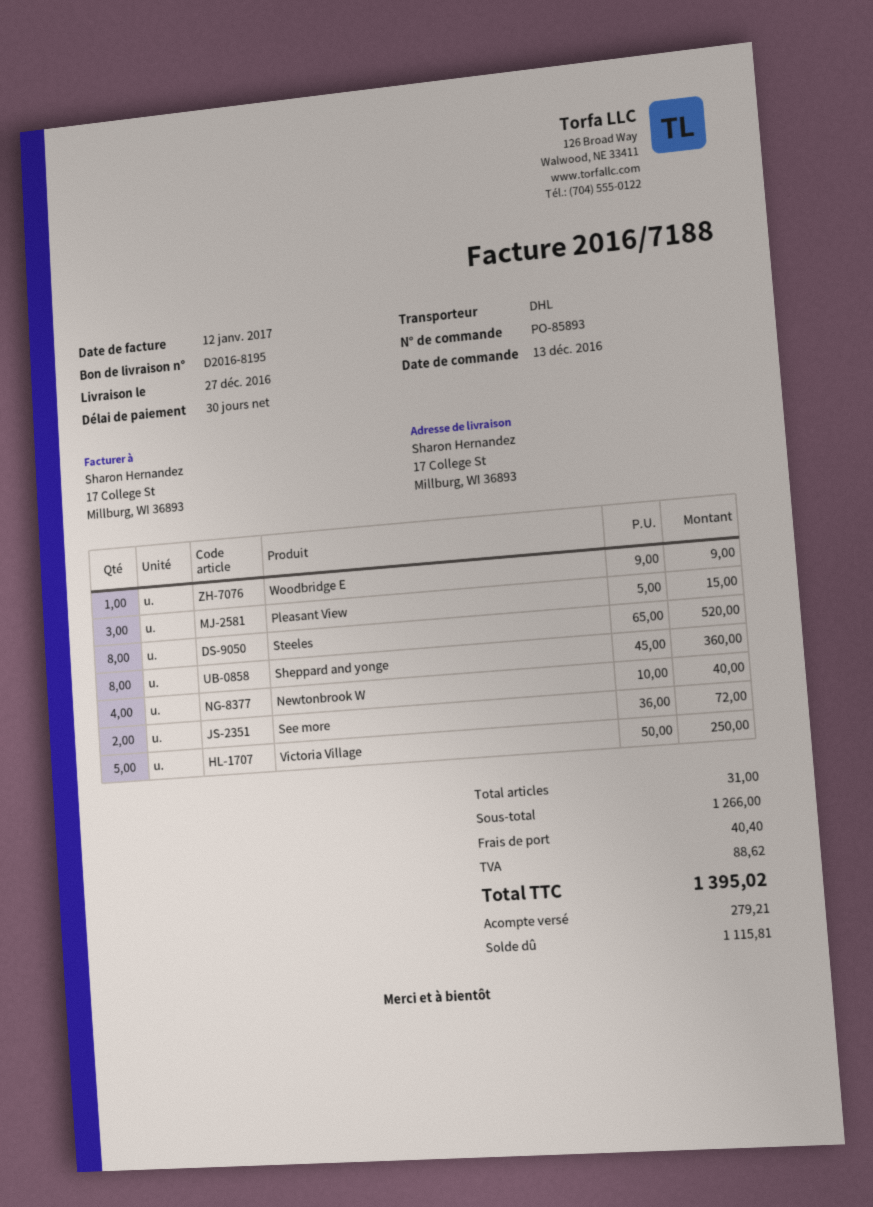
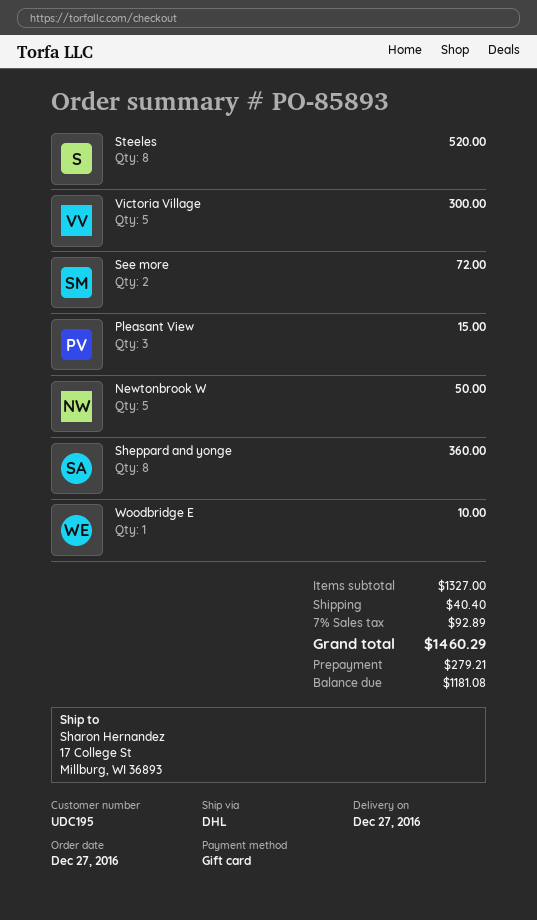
order date: 2016-12-13 -> 2016-12-27
Woodbridge E: 1 for 9.00 -> 1 for 10.00
Newtonbrook W: 4 for 40.00 -> 5 for 50.00
Victoria Village: 5 for 250.00 -> 5 for 300.00
subtotal: 1266.00 -> 1327.00
tax: 88.62 -> 92.89
total: 1395.02 -> 1460.29
balance: 1115.81 -> 1181.08

